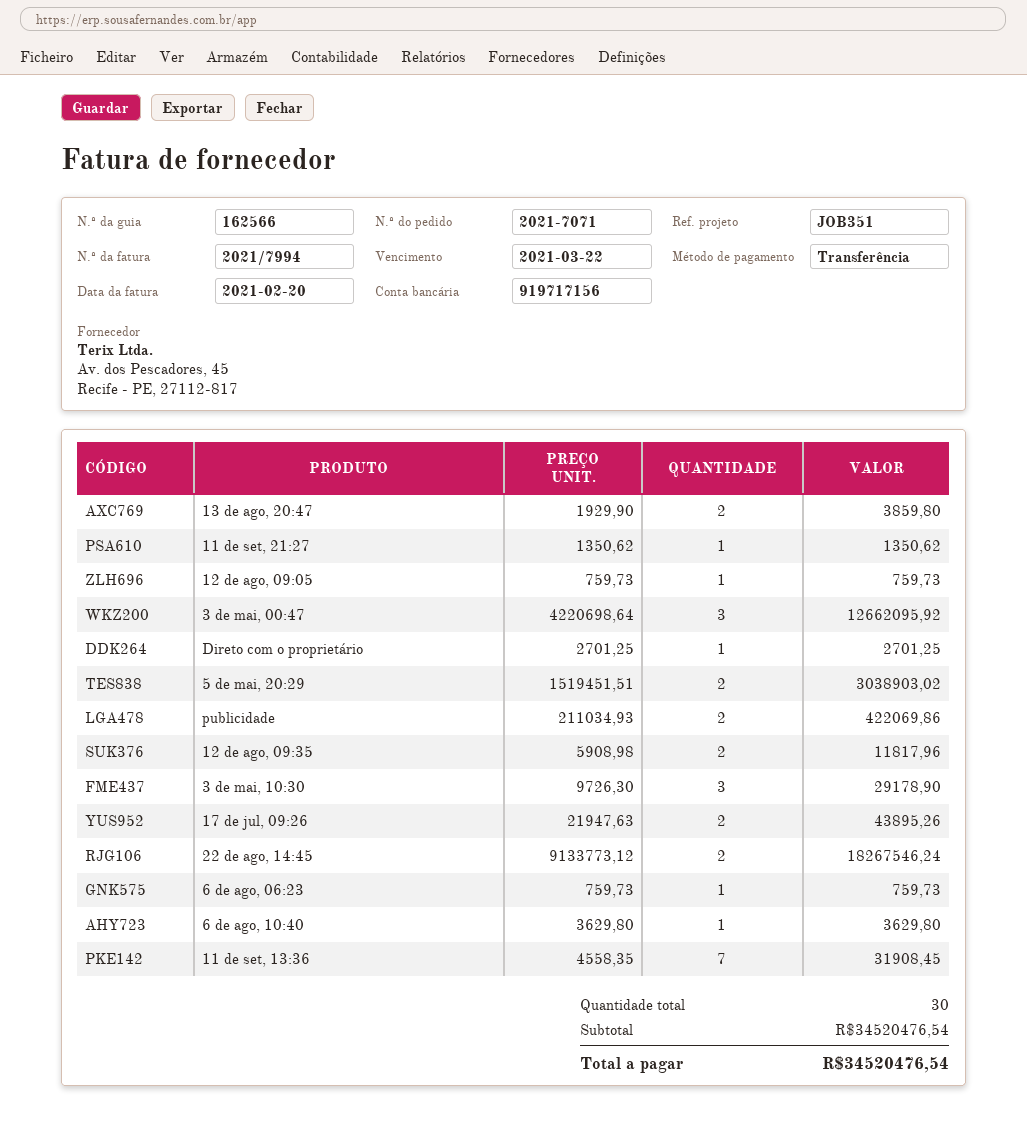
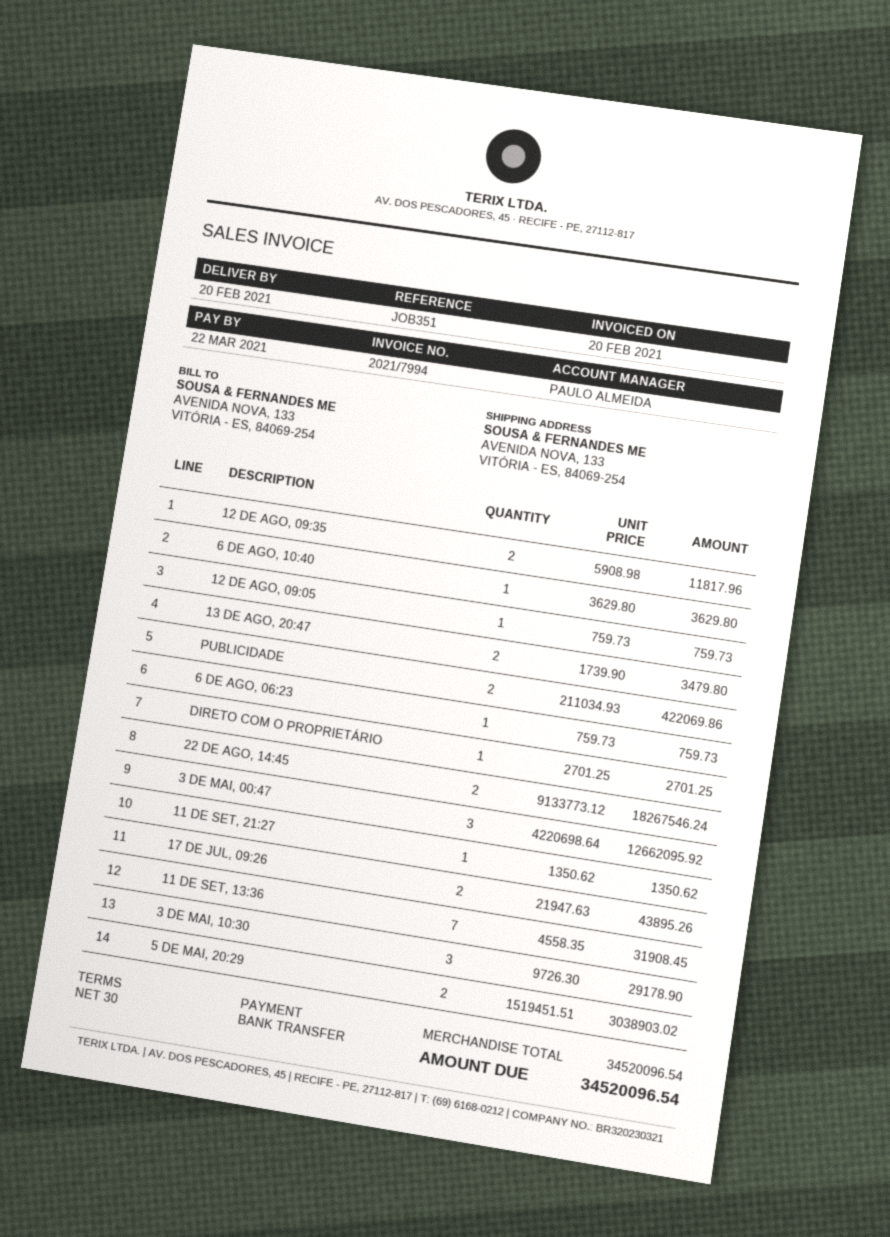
13 de ago, 20:47: 2 x 1929.90 = 3859.80 -> 2 x 1739.90 = 3479.80
subtotal: 34520476.54 -> 34520096.54
total: 34520476.54 -> 34520096.54

